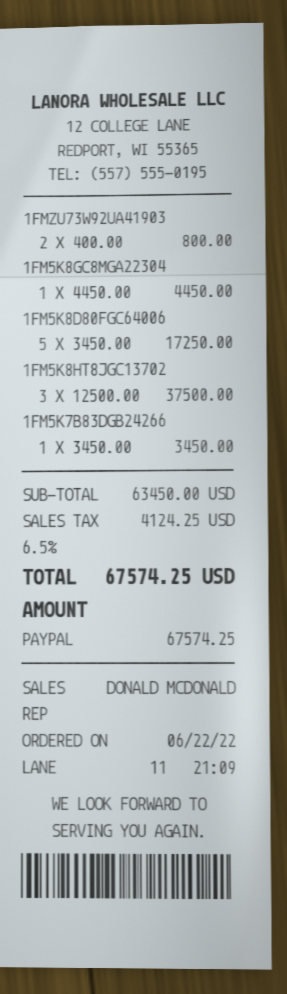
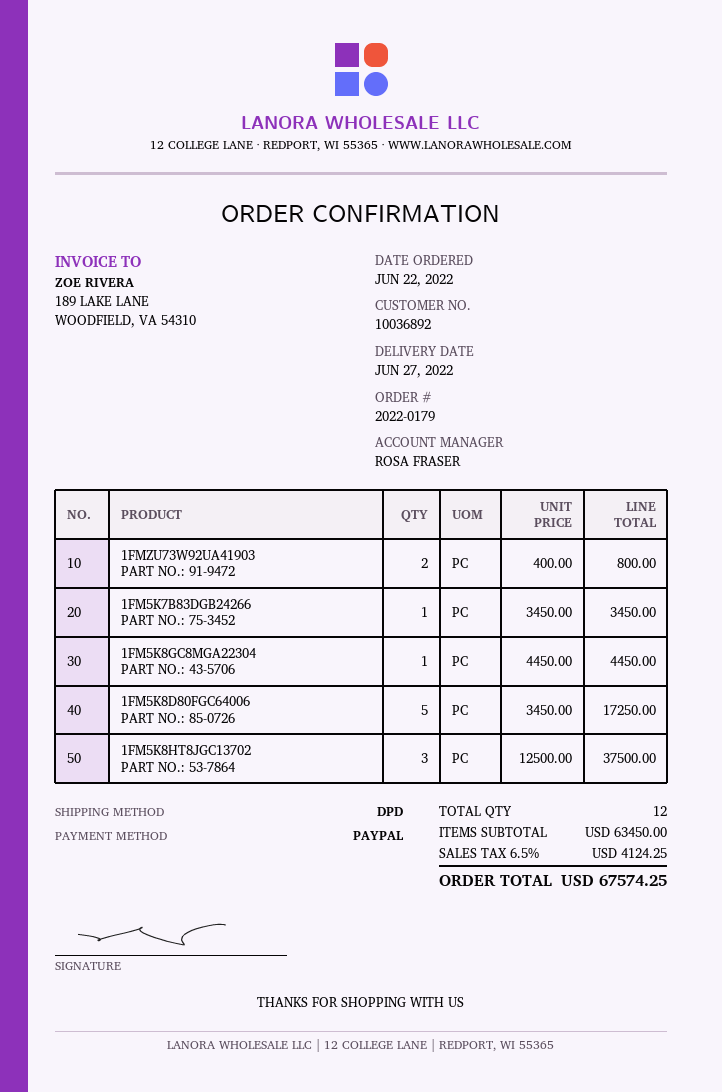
sales rep: DONALD MCDONALD -> ROSA FRASER

